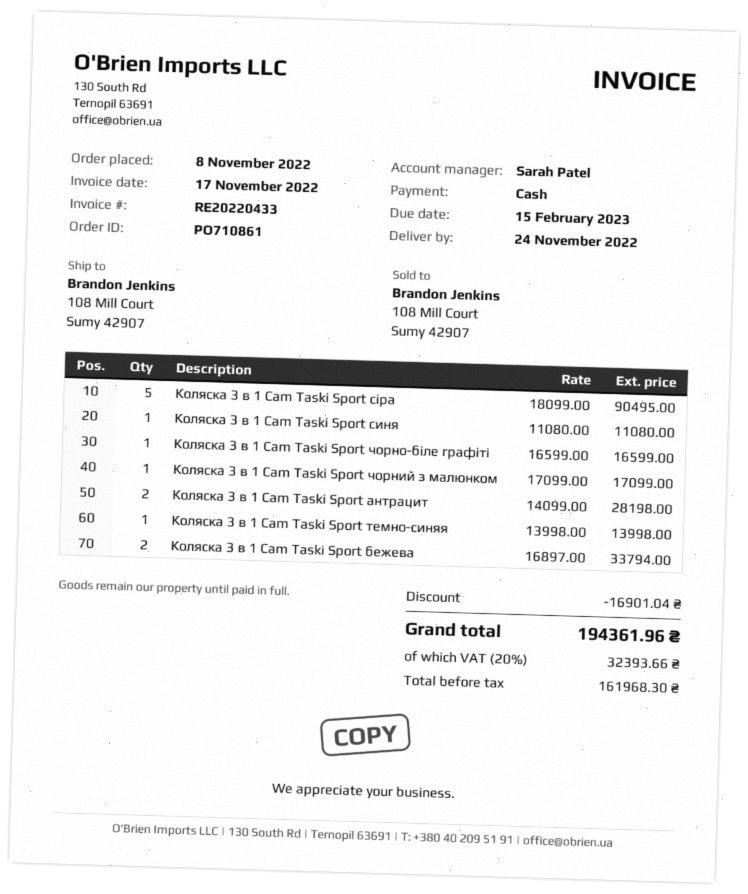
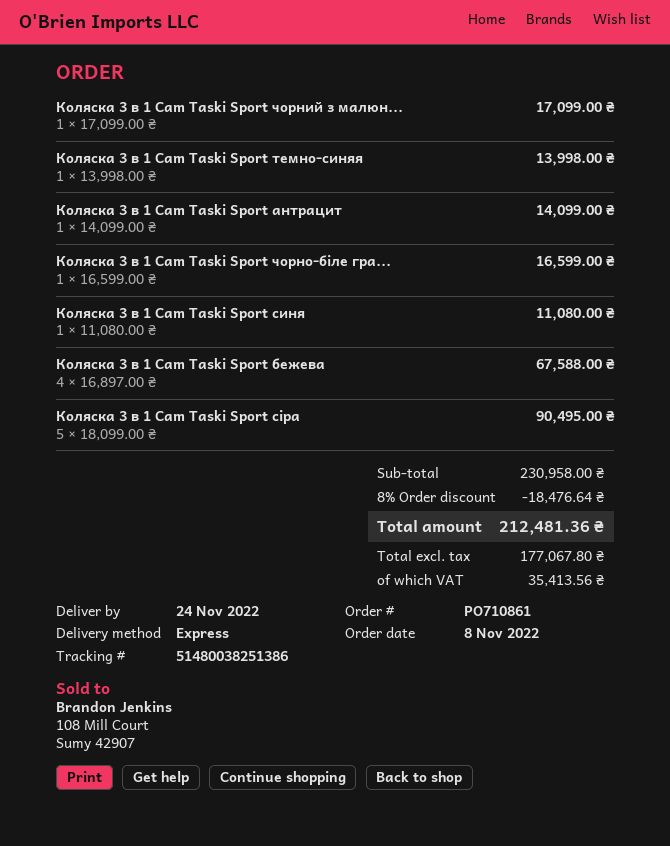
Коляска 3 в 1 Cam Taski Sport антрацит: 2 x 14099.00 = 28198.00 -> 1 x 14099.00 = 14099.00
Коляска 3 в 1 Cam Taski Sport бежева: 2 x 16897.00 = 33794.00 -> 4 x 16897.00 = 67588.00
discount: 16901.04 -> 18476.64
net: 161968.30 -> 177067.80
tax: 32393.66 -> 35413.56
total: 194361.96 -> 212481.36

